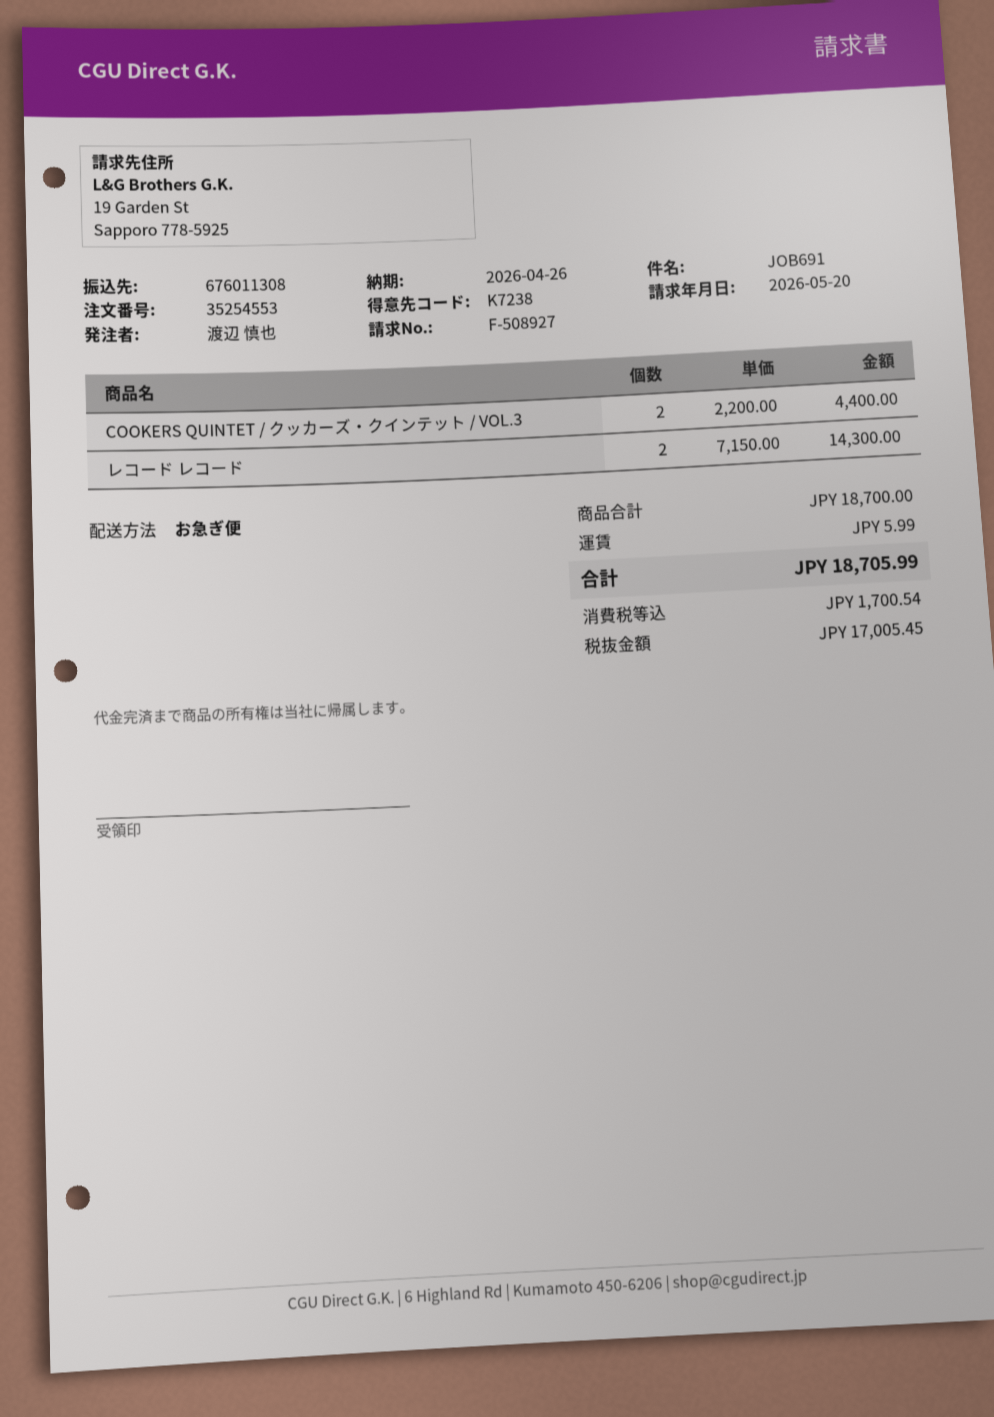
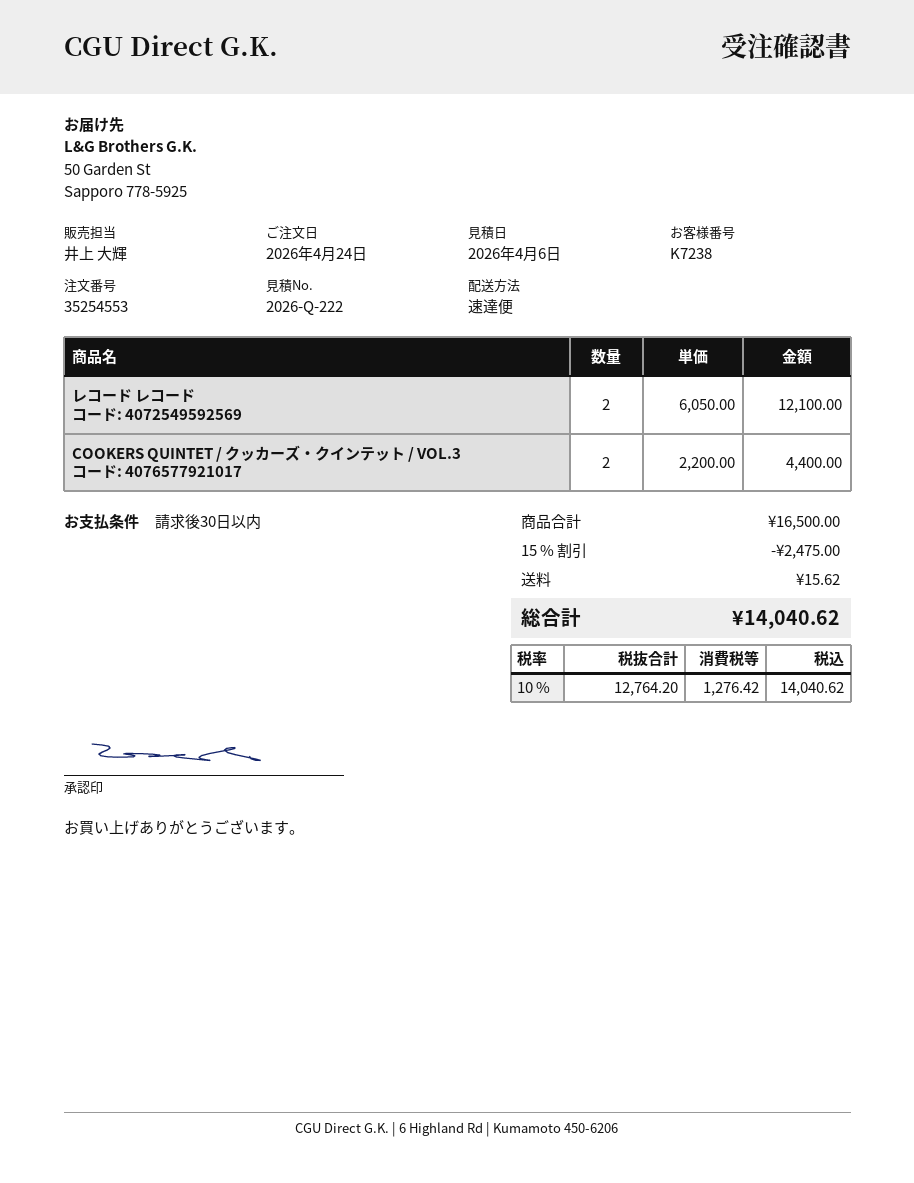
レコード レコード: 2 x 7150.00 = 14300.00 -> 2 x 6050.00 = 12100.00
subtotal: 18700.00 -> 16500.00
discount: none -> 15% = 2475.00
shipping: 5.99 -> 15.62
net: 17005.45 -> 12764.20
tax: 1700.54 -> 1276.42
total: 18705.99 -> 14040.62

